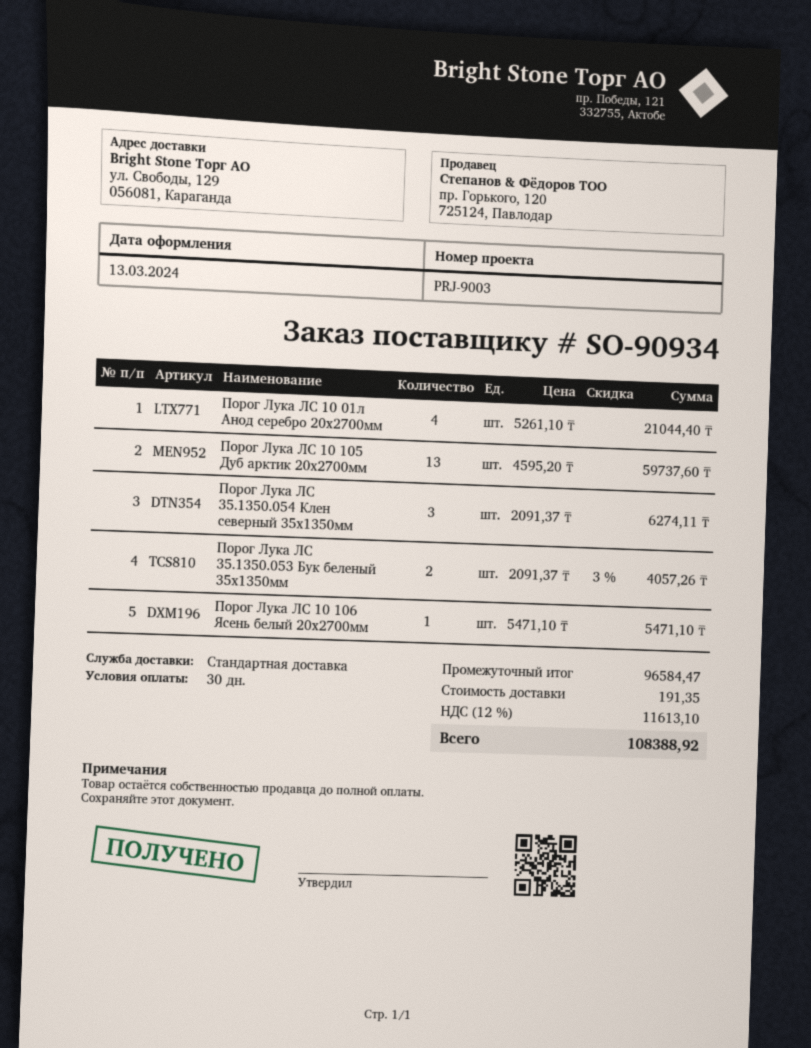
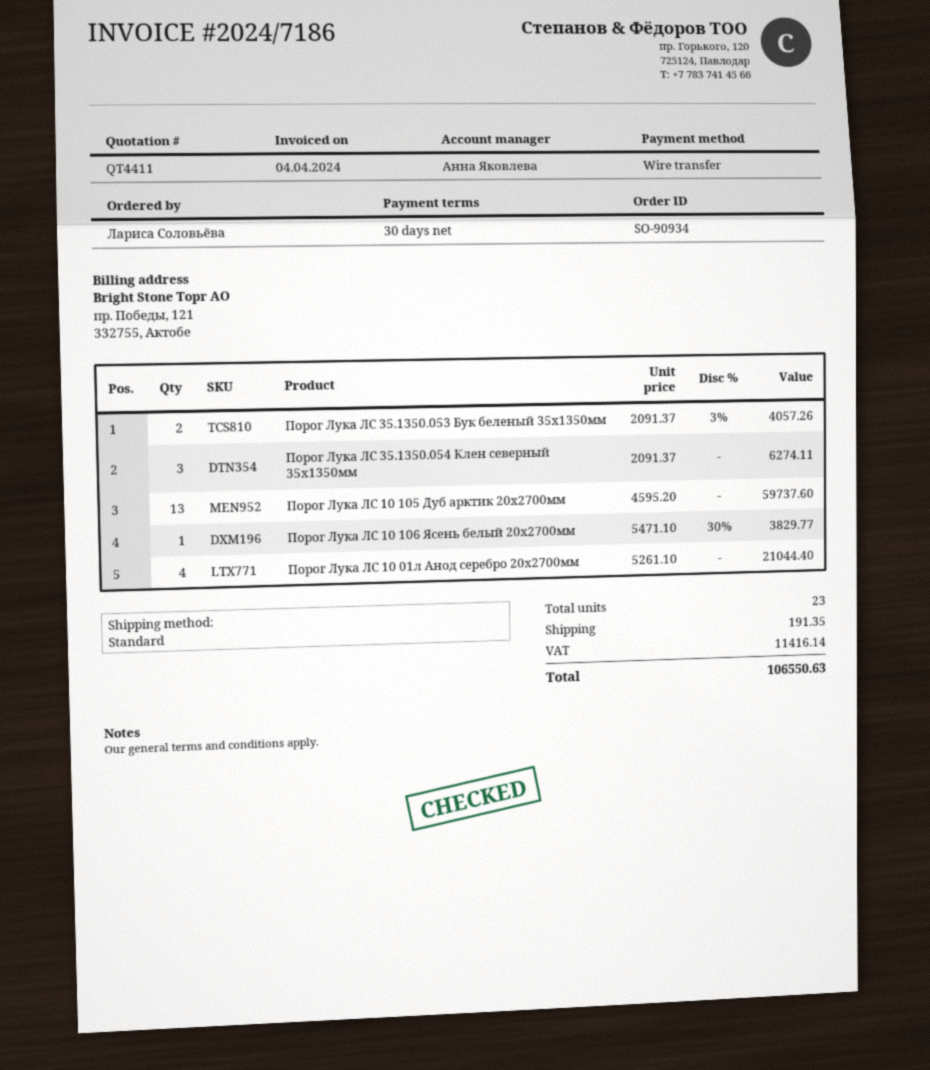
Порог Лука ЛС 10 106 Ясень белый 20х2700мм: 1 x 5471.10 = 5471.10 -> 1 x 5471.10 - 30% = 3829.77
tax: 11613.10 -> 11416.14
total: 108388.92 -> 106550.63

